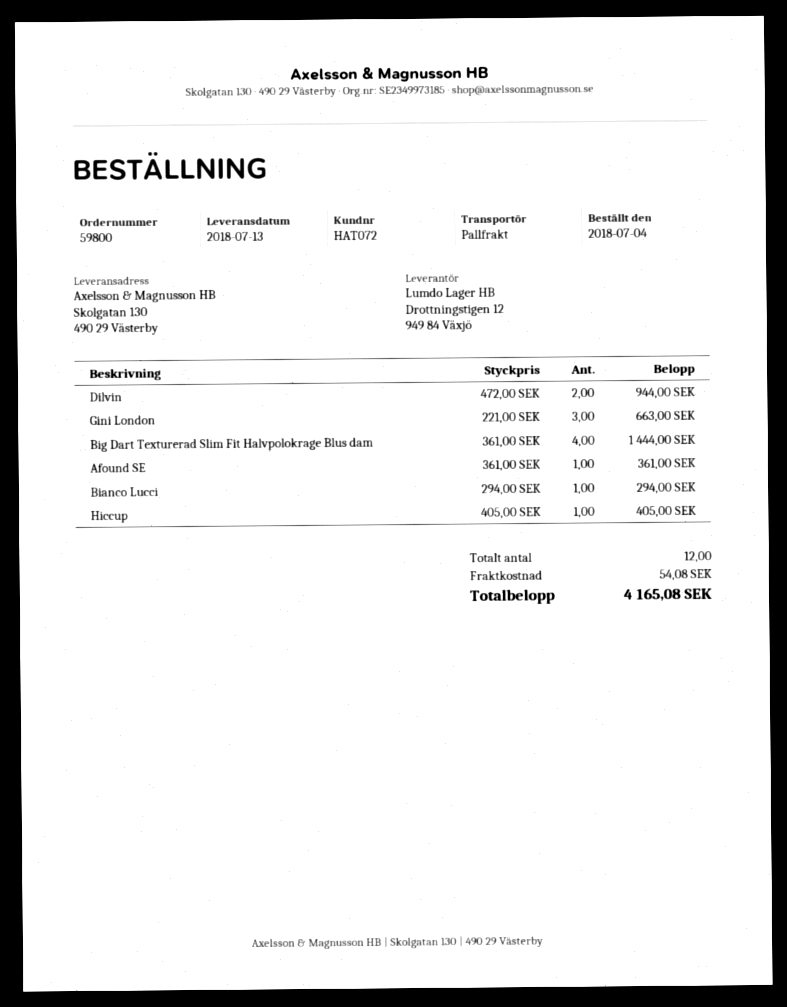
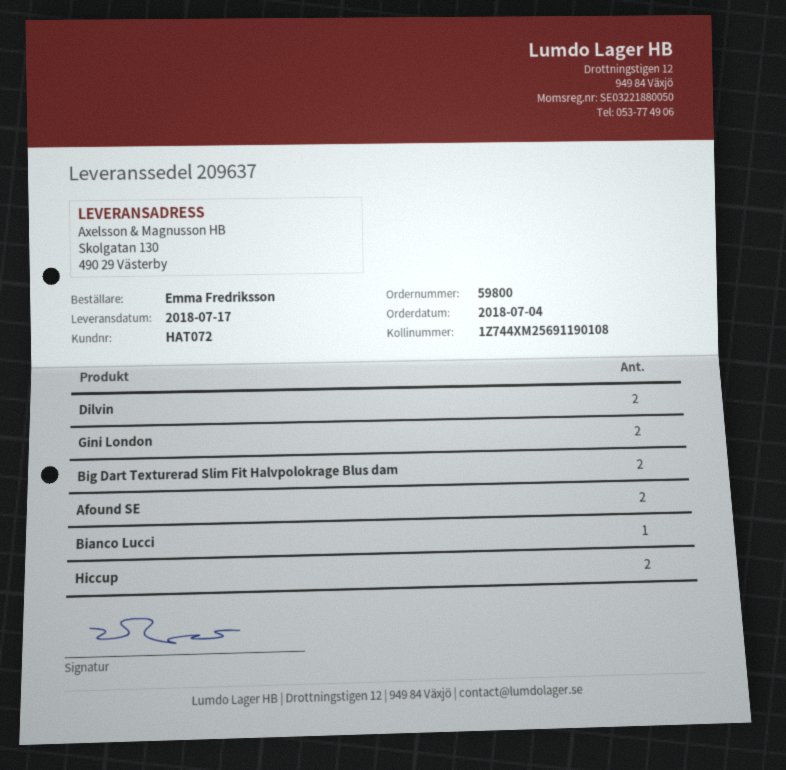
delivery date: 2018-07-13 -> 2018-07-17
Gini London: 3 -> 2
Big Dart Texturerad Slim Fit Halvpolokrage Blus dam: 4 -> 2
Afound SE: 1 -> 2
Hiccup: 1 -> 2

